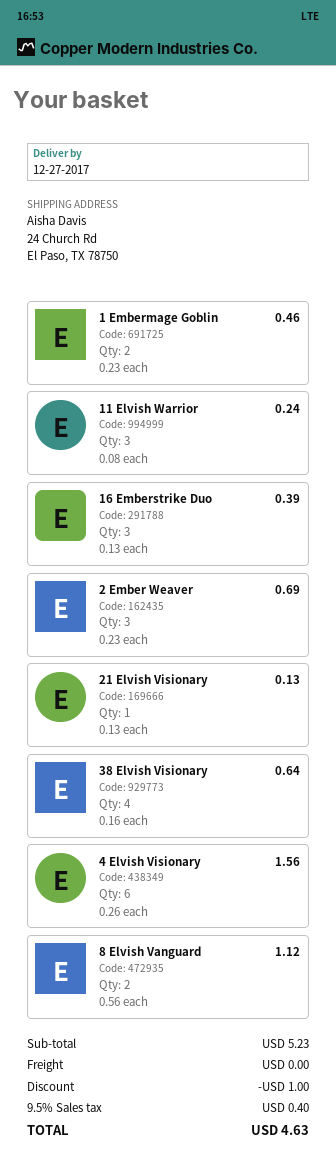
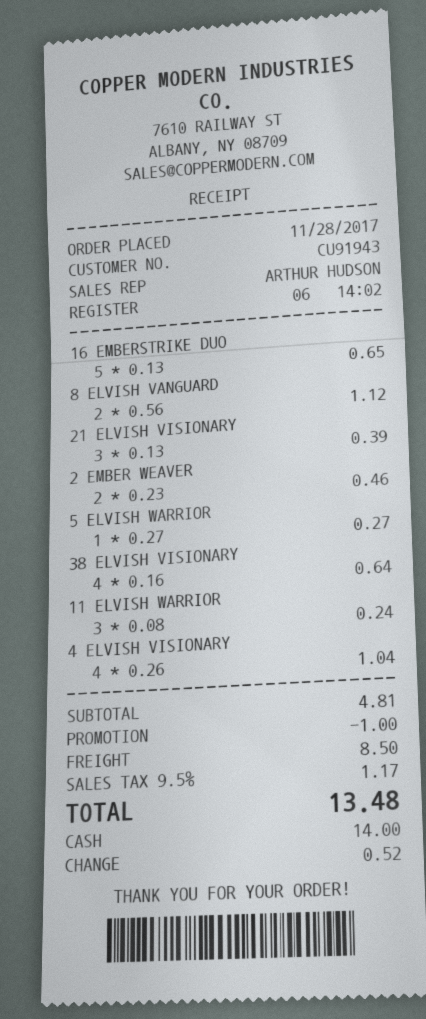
1 Embermage Goblin: 2 x 0.23 = 0.46 -> none
16 Emberstrike Duo: 3 x 0.13 = 0.39 -> 5 x 0.13 = 0.65
2 Ember Weaver: 3 x 0.23 = 0.69 -> 2 x 0.23 = 0.46
21 Elvish Visionary: 1 x 0.13 = 0.13 -> 3 x 0.13 = 0.39
4 Elvish Visionary: 6 x 0.26 = 1.56 -> 4 x 0.26 = 1.04
5 ELVISH WARRIOR: none -> 1 x 0.27 = 0.27
subtotal: 5.23 -> 4.81
shipping: 0.00 -> 8.50
tax: 9.5% = 0.40 -> 9.5% = 1.17
total: 4.63 -> 13.48

